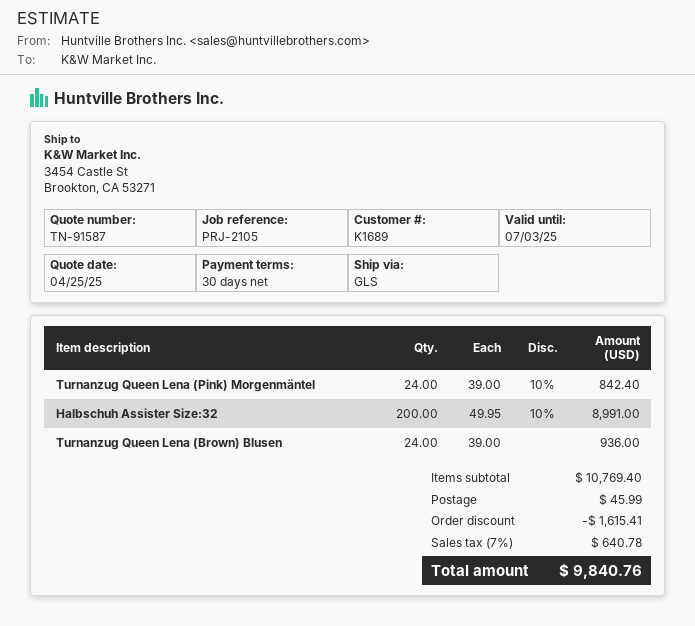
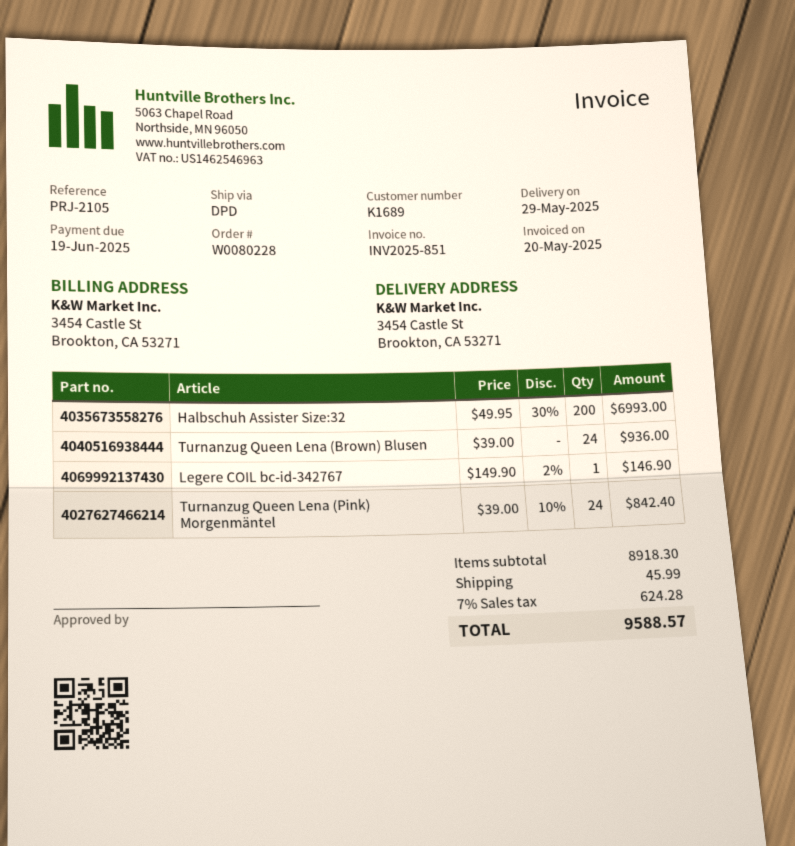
shipping method: GLS -> DPD
Halbschuh Assister Size:32: 200 x 49.95 - 10% = 8991.00 -> 200 x 49.95 - 30% = 6993.00
Legere COIL bc-id-342767: none -> 1 x 149.90 - 2% = 146.90
subtotal: 10769.40 -> 8918.30
discount: 1615.41 -> none
tax: 7% = 640.78 -> 7% = 624.28
total: 9840.76 -> 9588.57

